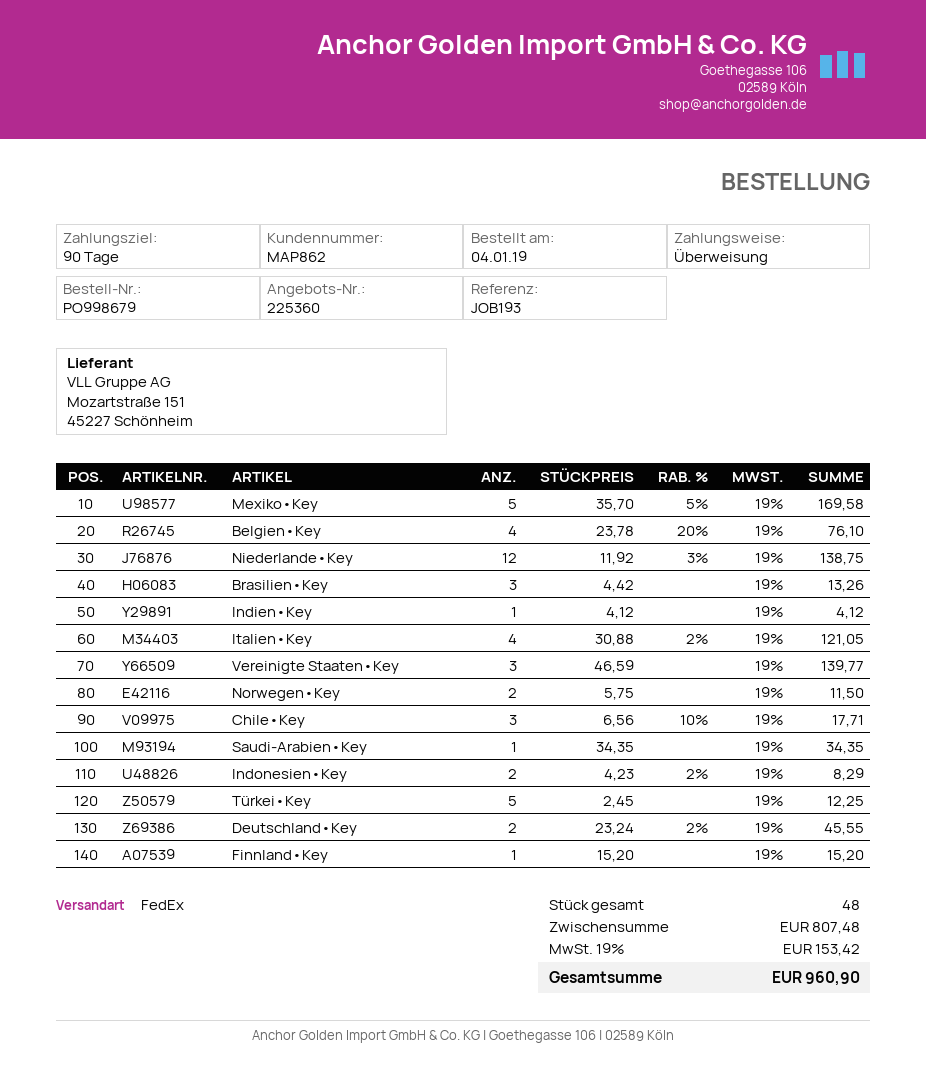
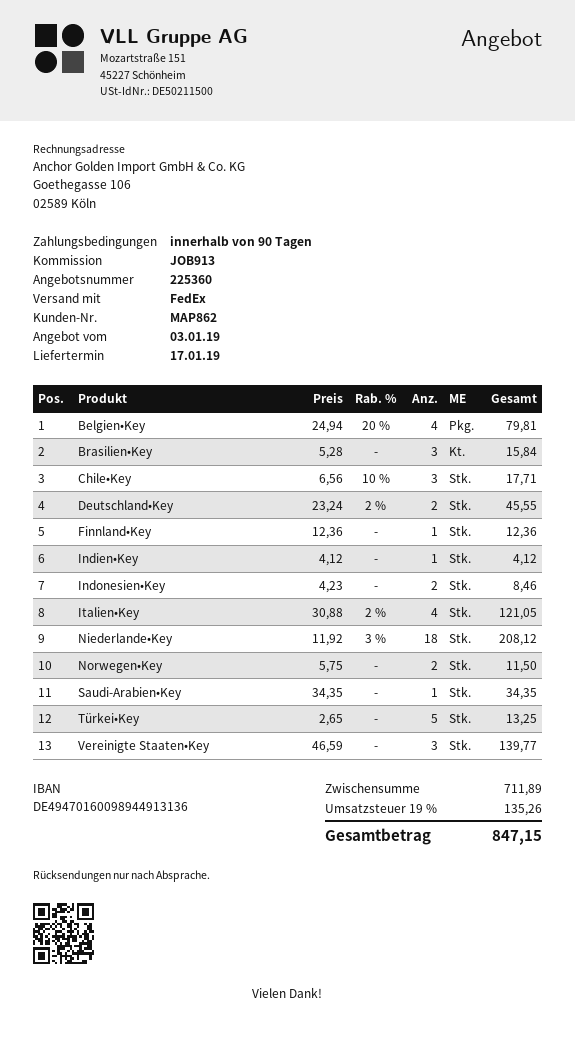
reference: JOB193 -> JOB913
Mexiko•Key: 5 x 35.70 - 5% = 169.58 -> none
Belgien•Key: 4 x 23.78 - 20% = 76.10 -> 4 x 24.94 - 20% = 79.81
Niederlande•Key: 12 x 11.92 - 3% = 138.75 -> 18 x 11.92 - 3% = 208.12
Brasilien•Key: 3 x 4.42 = 13.26 -> 3 x 5.28 = 15.84
Indonesien•Key: 2 x 4.23 - 2% = 8.29 -> 2 x 4.23 = 8.46
Türkei•Key: 5 x 2.45 = 12.25 -> 5 x 2.65 = 13.25
Finnland•Key: 1 x 15.20 = 15.20 -> 1 x 12.36 = 12.36
subtotal: 807.48 -> 711.89
tax: 19% = 153.42 -> 19% = 135.26
total: 960.90 -> 847.15

